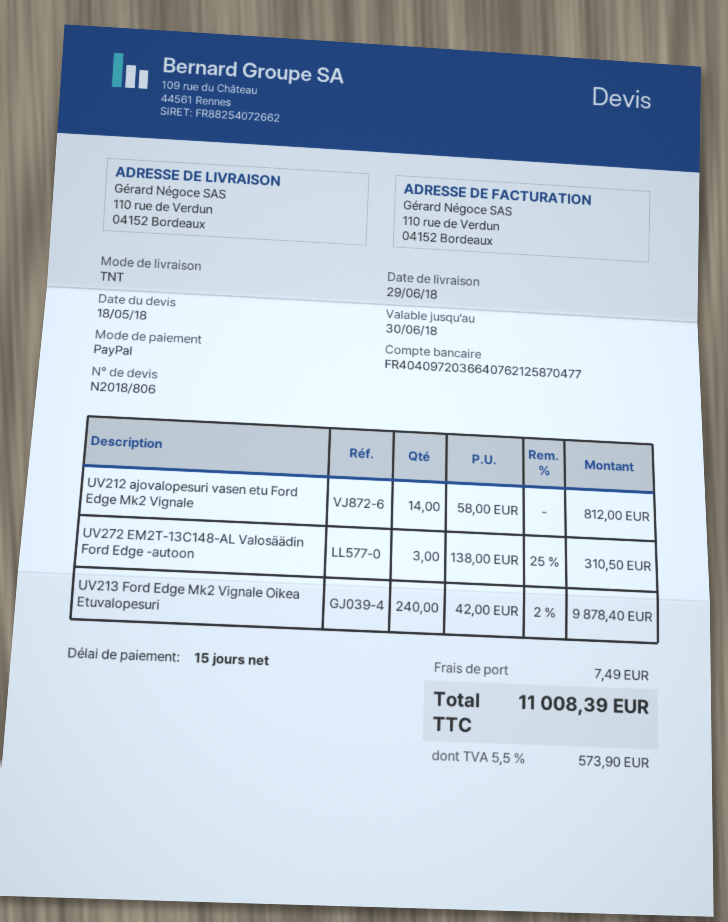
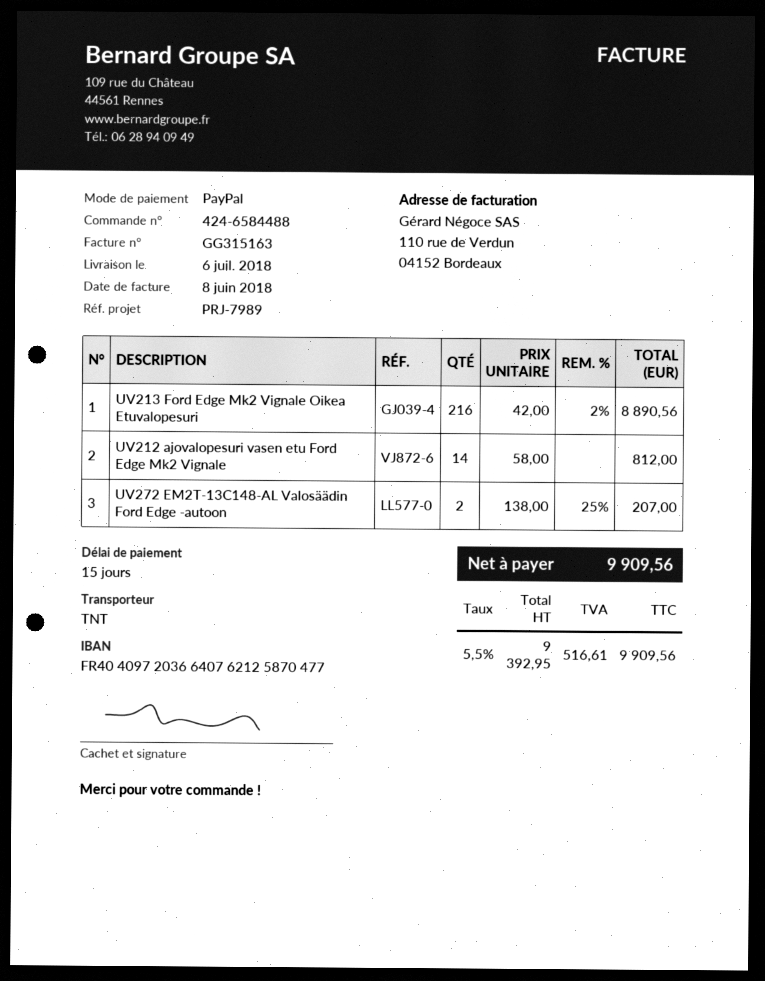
delivery date: 2018-06-29 -> 2018-07-06
UV272 EM2T-13C148-AL Valosäädin Ford Edge -autoon: 3 x 138.00 - 25% = 310.50 -> 2 x 138.00 - 25% = 207.00
UV213 Ford Edge Mk2 Vignale Oikea Etuvalopesuri: 240 x 42.00 - 2% = 9878.40 -> 216 x 42.00 - 2% = 8890.56
shipping: 7.49 -> none
tax: 5.5% = 573.90 -> 5.5% = 516.61
total: 11008.39 -> 9909.56

